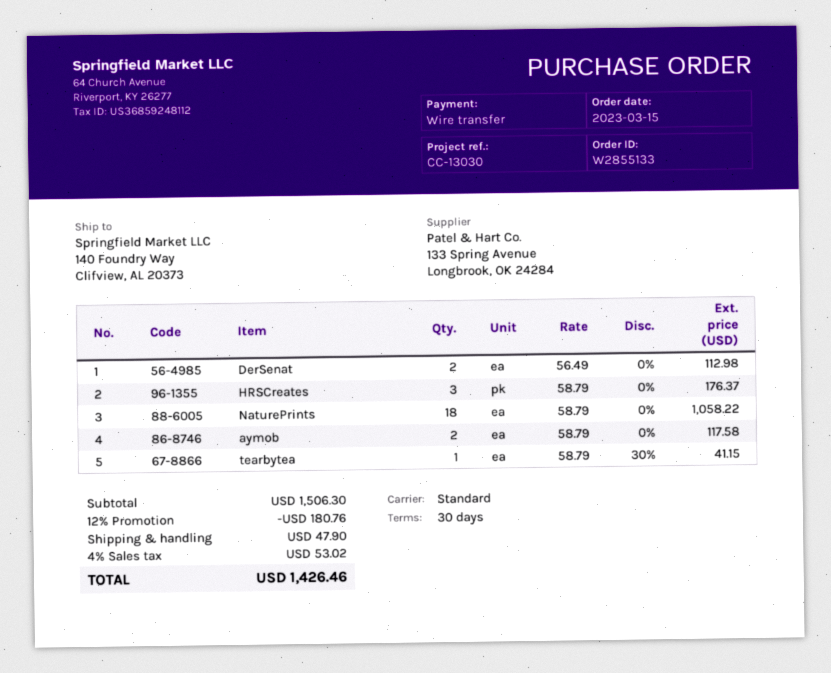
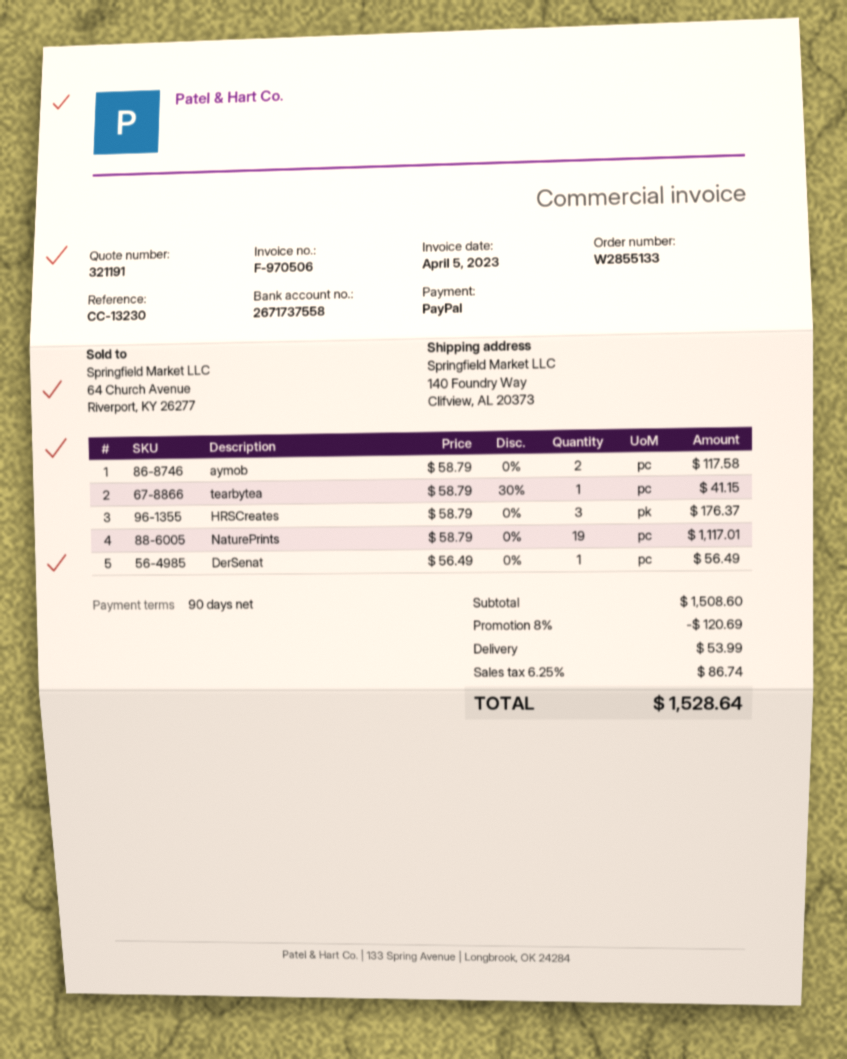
payment terms: 30 days -> 90 days
reference: CC-13030 -> CC-13230
payment method: bank transfer -> PayPal
DerSenat: 2 x 56.49 = 112.98 -> 1 x 56.49 = 56.49
NaturePrints: 18 x 58.79 = 1058.22 -> 19 x 58.79 = 1117.01
subtotal: 1506.30 -> 1508.60
discount: 12% = 180.76 -> 8% = 120.69
shipping: 47.90 -> 53.99
tax: 4% = 53.02 -> 6.25% = 86.74
total: 1426.46 -> 1528.64

